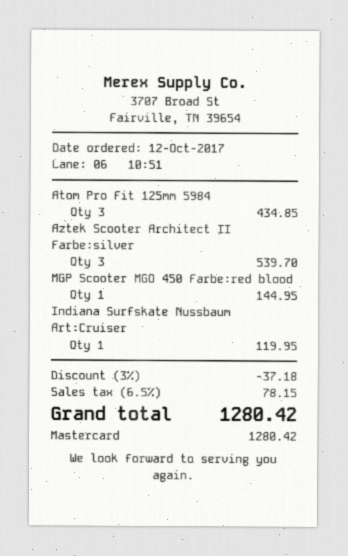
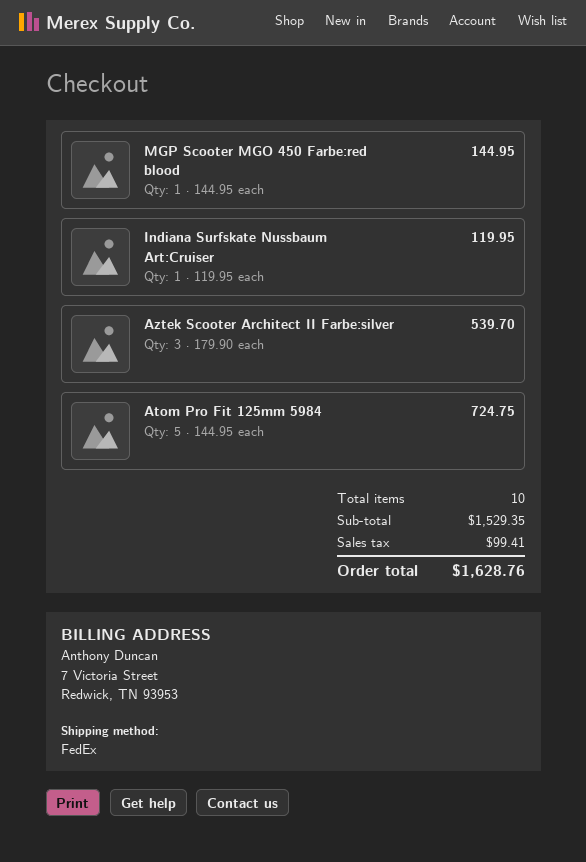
Atom Pro Fit 125mm 5984: 3 for 434.85 -> 5 for 724.75
discount: 3% = 37.18 -> none
tax: 78.15 -> 99.41
total: 1280.42 -> 1628.76

